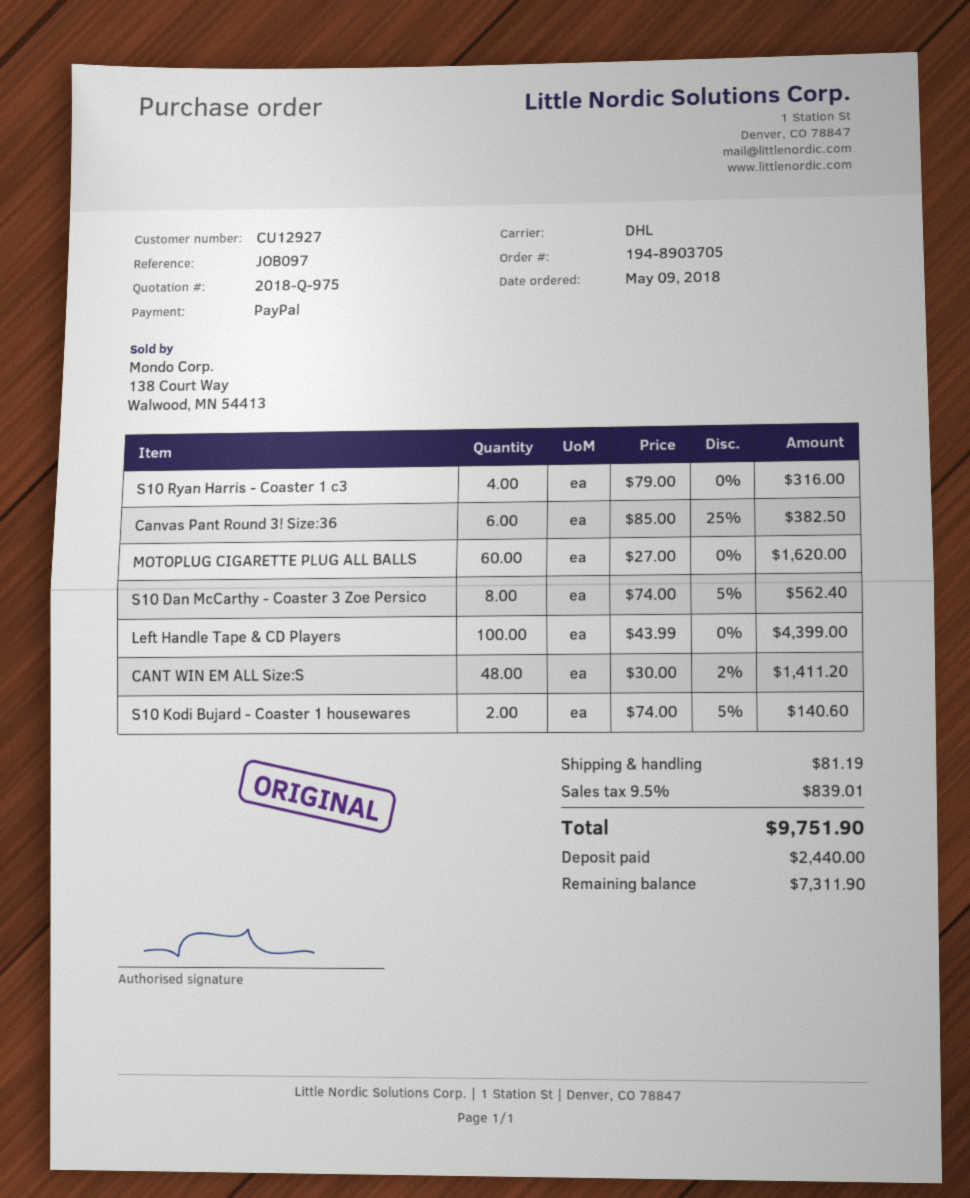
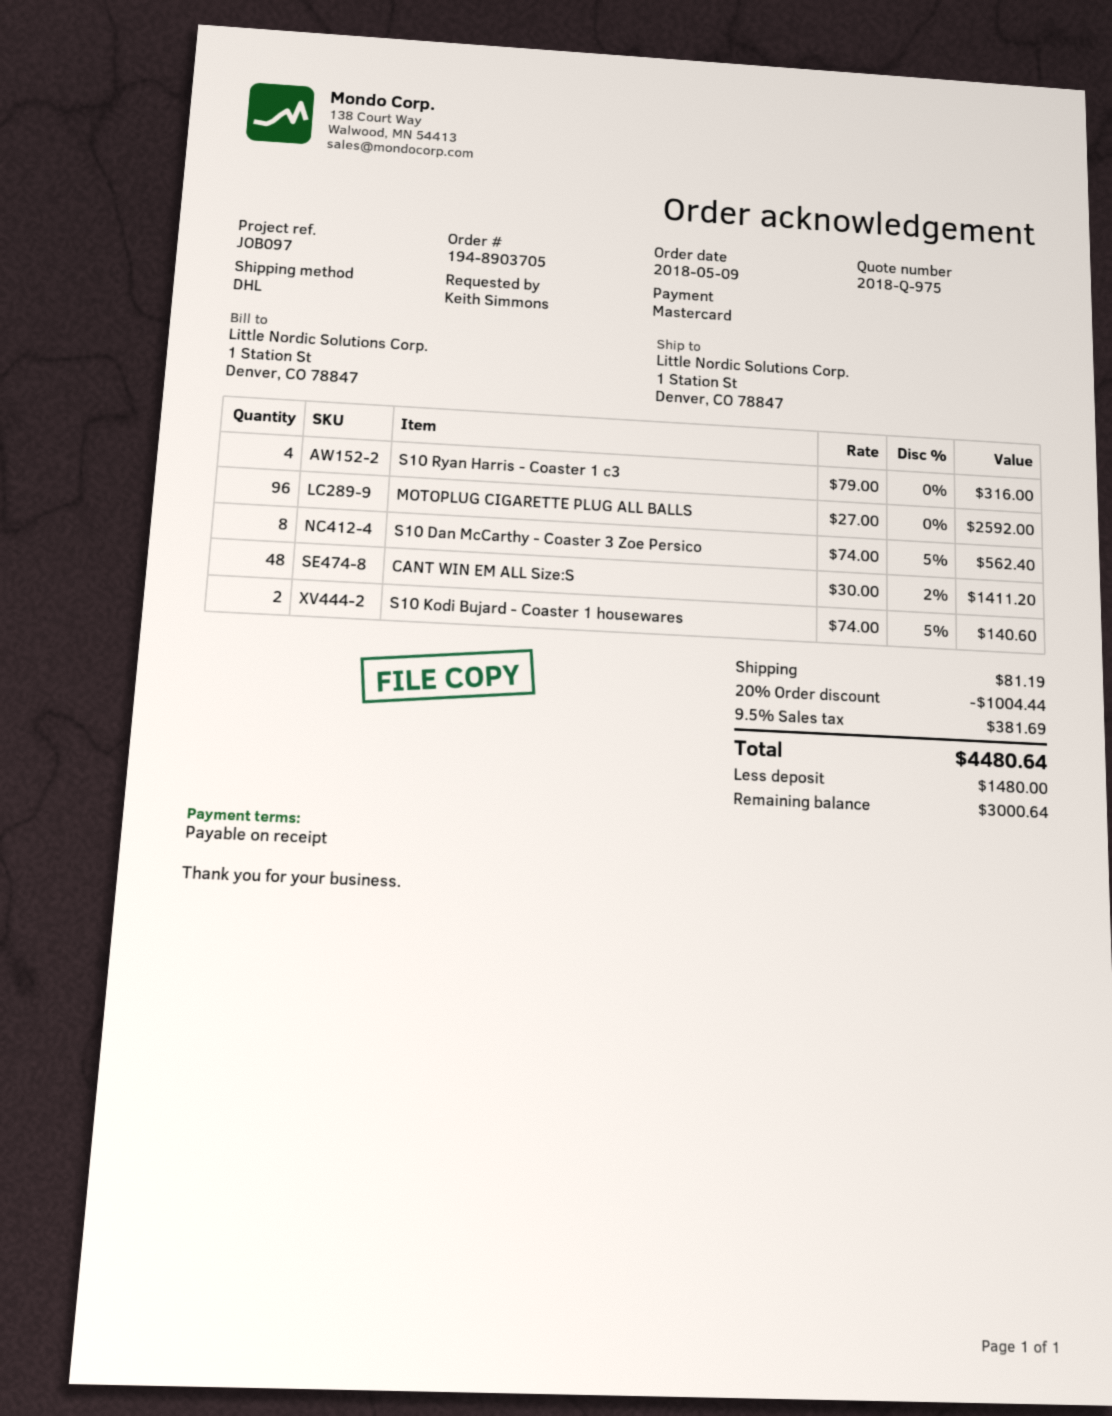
payment method: PayPal -> Mastercard
Canvas Pant Round 3! Size:36: 6 x 85.00 - 25% = 382.50 -> none
MOTOPLUG CIGARETTE PLUG ALL BALLS: 60 x 27.00 = 1620.00 -> 96 x 27.00 = 2592.00
Left Handle Tape & CD Players: 100 x 43.99 = 4399.00 -> none
discount: none -> 20% = 1004.44
tax: 9.5% = 839.01 -> 9.5% = 381.69
total: 9751.90 -> 4480.64
deposit: 2440.00 -> 1480.00
balance: 7311.90 -> 3000.64

